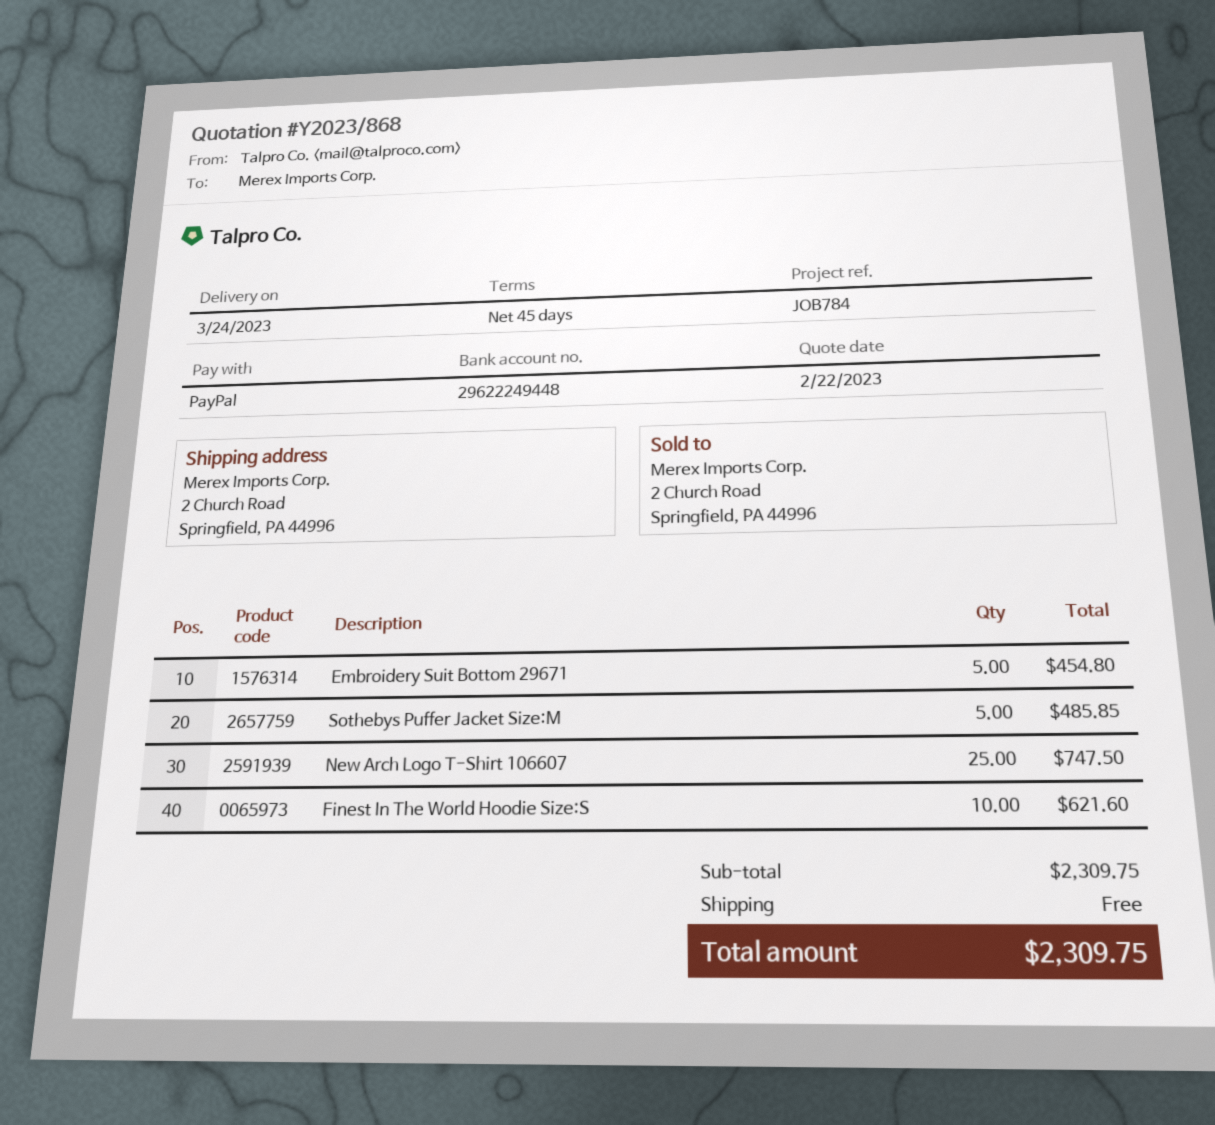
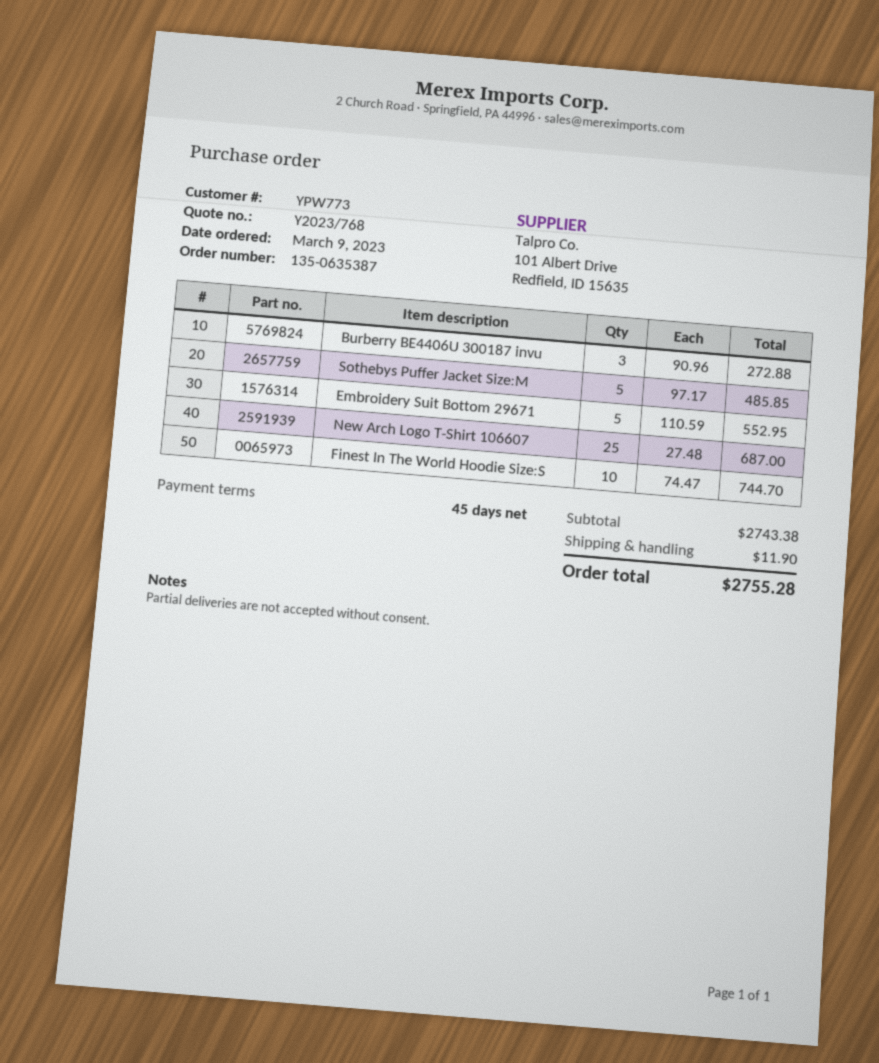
quote number: Y2023/868 -> Y2023/768
Embroidery Suit Bottom 29671: 5 for 454.80 -> 5 for 552.95
New Arch Logo T-Shirt 106607: 25 for 747.50 -> 25 for 687.00
Finest In The World Hoodie Size:S: 10 for 621.60 -> 10 for 744.70
Burberry BE4406U 300187 invu: none -> 3 for 272.88
subtotal: 2309.75 -> 2743.38
shipping: 0.00 -> 11.90
total: 2309.75 -> 2755.28

